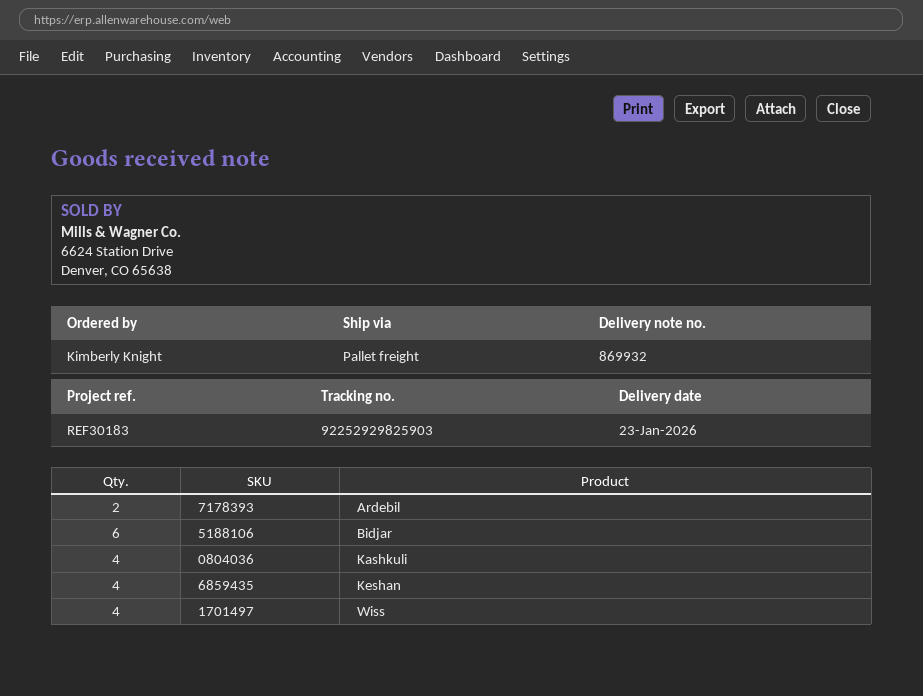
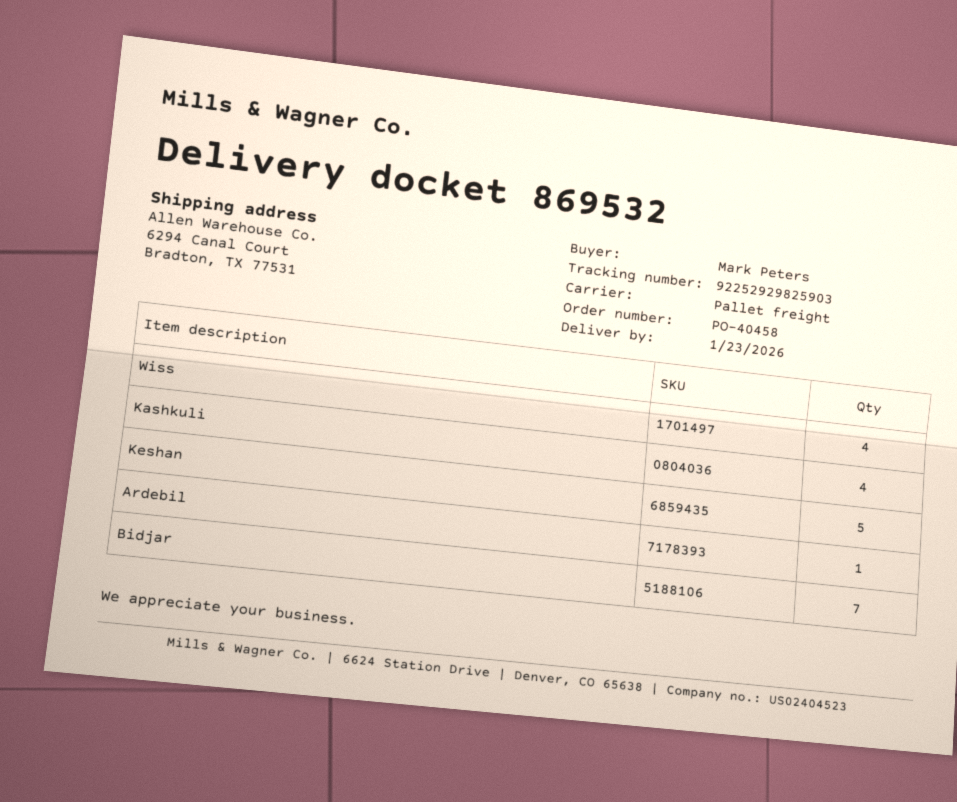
delivery note number: 869932 -> 869532
ordered by: Kimberly Knight -> Mark Peters
Ardebil: 2 -> 1
Bidjar: 6 -> 7
Keshan: 4 -> 5

